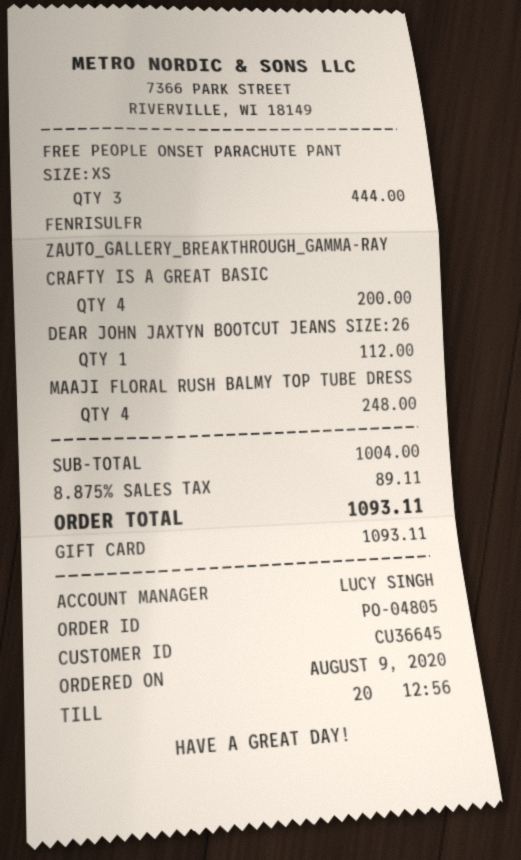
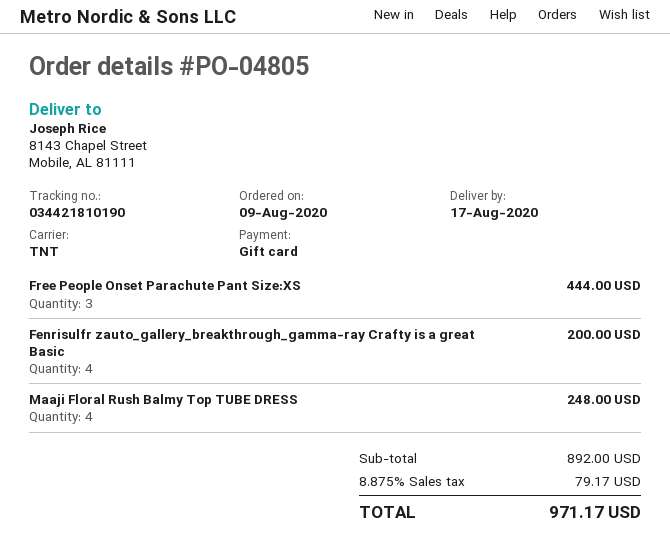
DEAR JOHN JAXTYN BOOTCUT JEANS SIZE:26: 1 for 112.00 -> none
subtotal: 1004.00 -> 892.00
tax: 8.875% = 89.11 -> 8.875% = 79.17
total: 1093.11 -> 971.17

